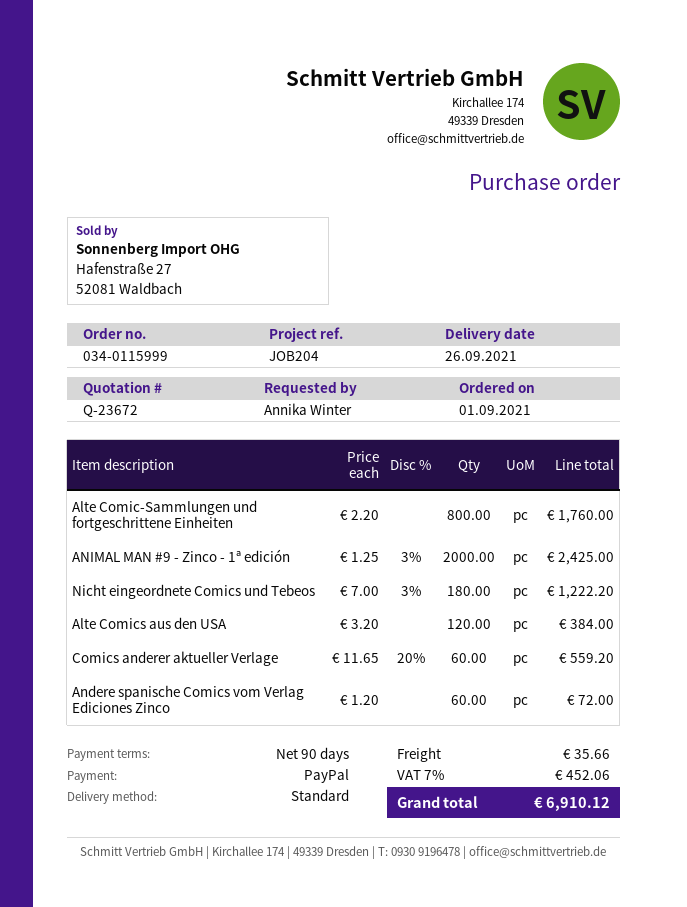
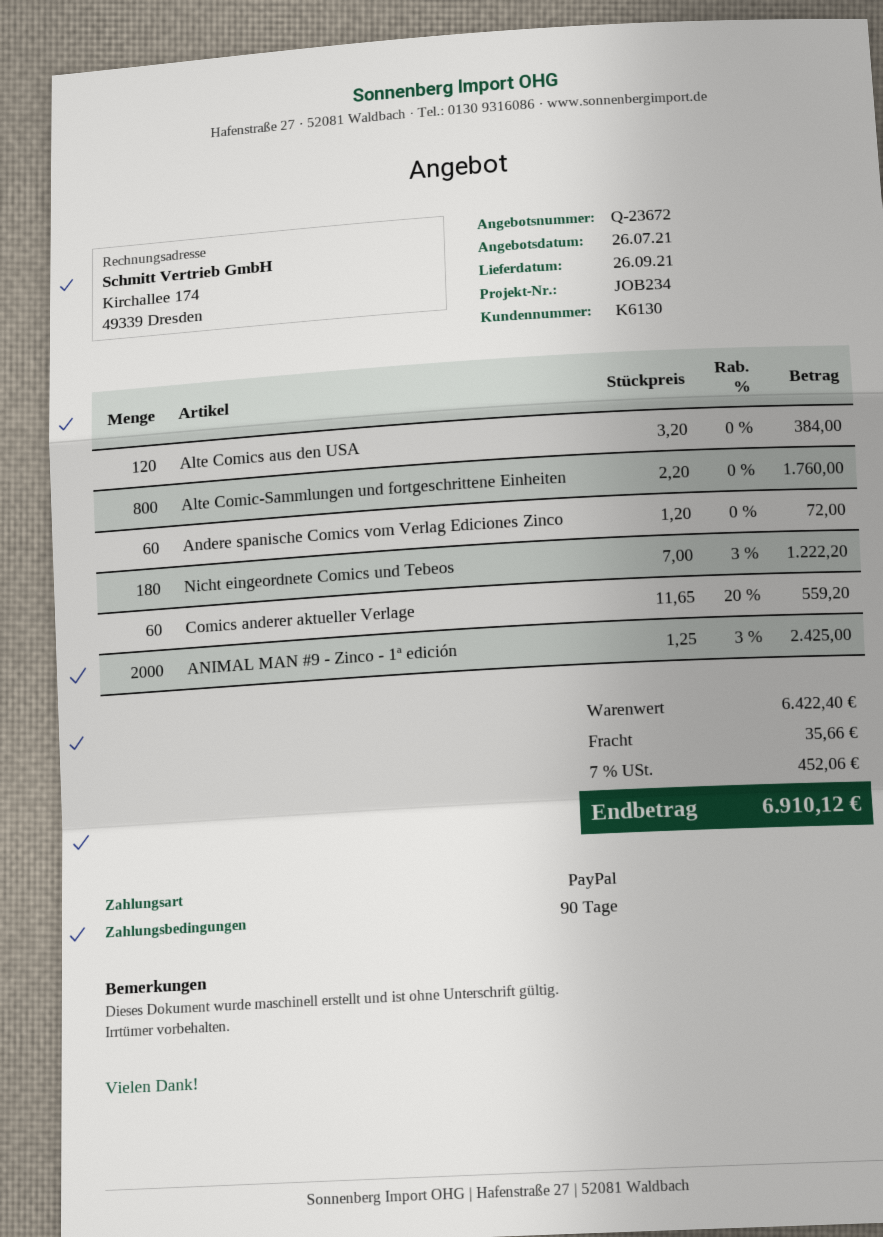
reference: JOB204 -> JOB234

